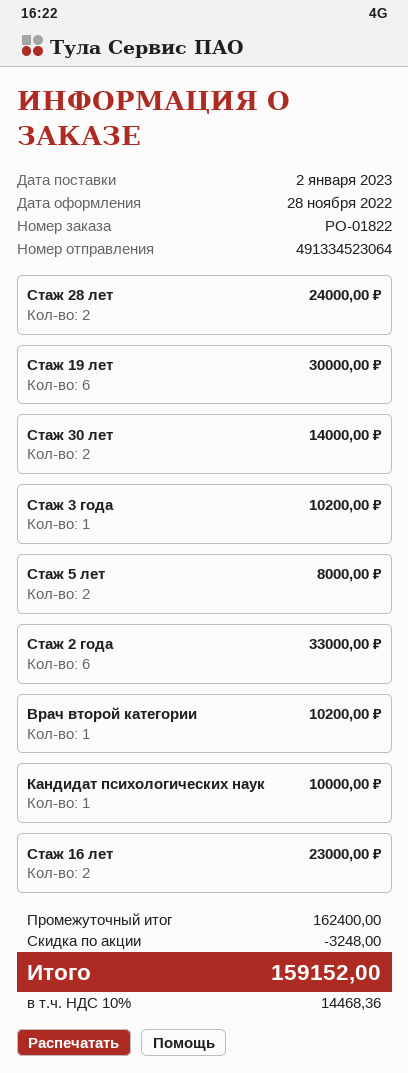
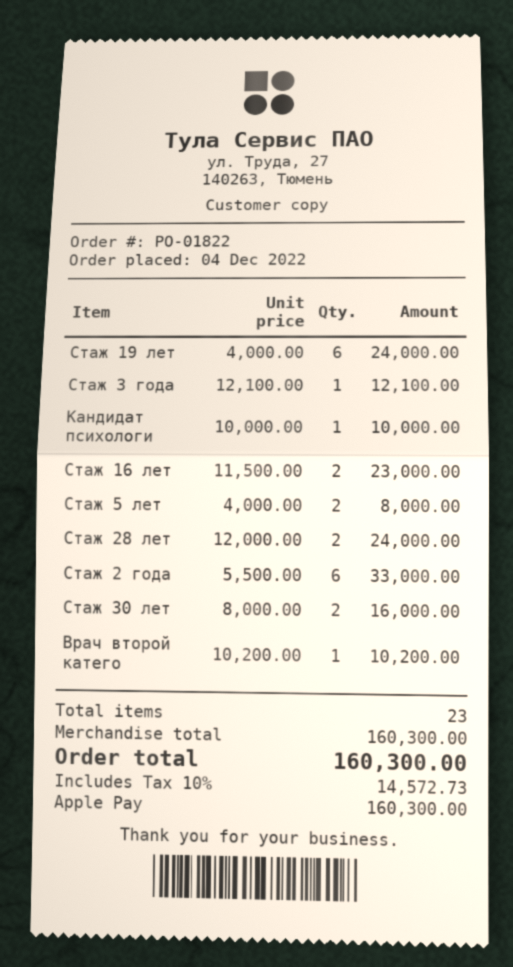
order date: 2022-11-28 -> 2022-12-04
Стаж 19 лет: 6 for 30000.00 -> 6 for 24000.00
Стаж 30 лет: 2 for 14000.00 -> 2 for 16000.00
Стаж 3 года: 1 for 10200.00 -> 1 for 12100.00
subtotal: 162400.00 -> 160300.00
discount: 3248.00 -> none
tax: 10% = 14468.36 -> 10% = 14572.73
total: 159152.00 -> 160300.00

